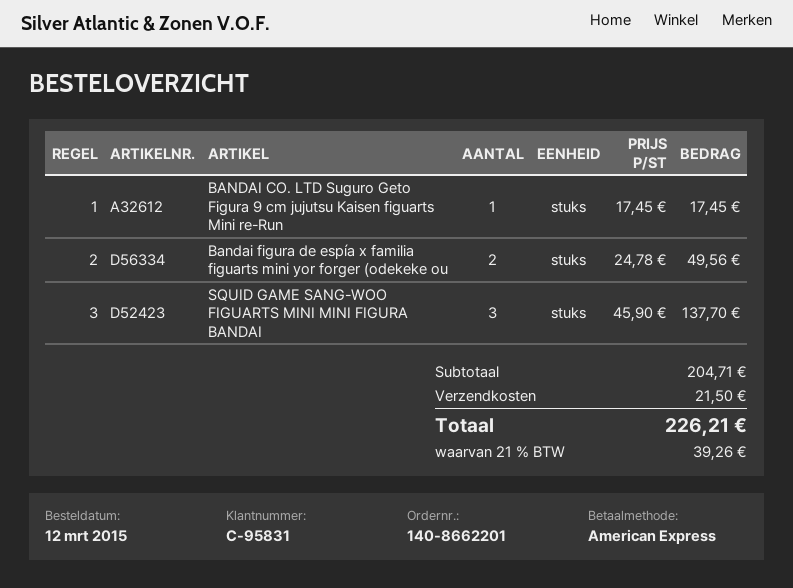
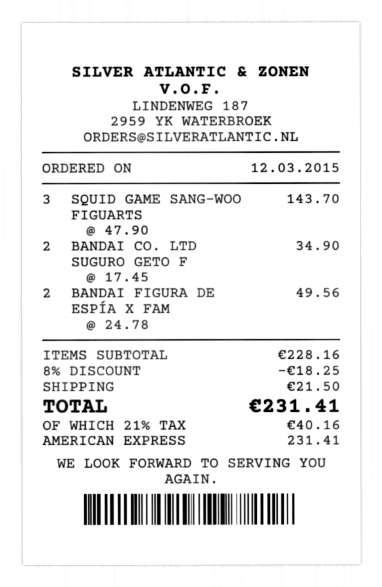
BANDAI CO. LTD Suguro Geto Figura 9 cm jujutsu Kaisen figuarts Mini re-Run: 1 x 17.45 = 17.45 -> 2 x 17.45 = 34.90
SQUID GAME SANG-WOO FIGUARTS MINI MINI FIGURA BANDAI: 3 x 45.90 = 137.70 -> 3 x 47.90 = 143.70
subtotal: 204.71 -> 228.16
discount: none -> 8% = 18.25
tax: 21% = 39.26 -> 21% = 40.16
total: 226.21 -> 231.41

